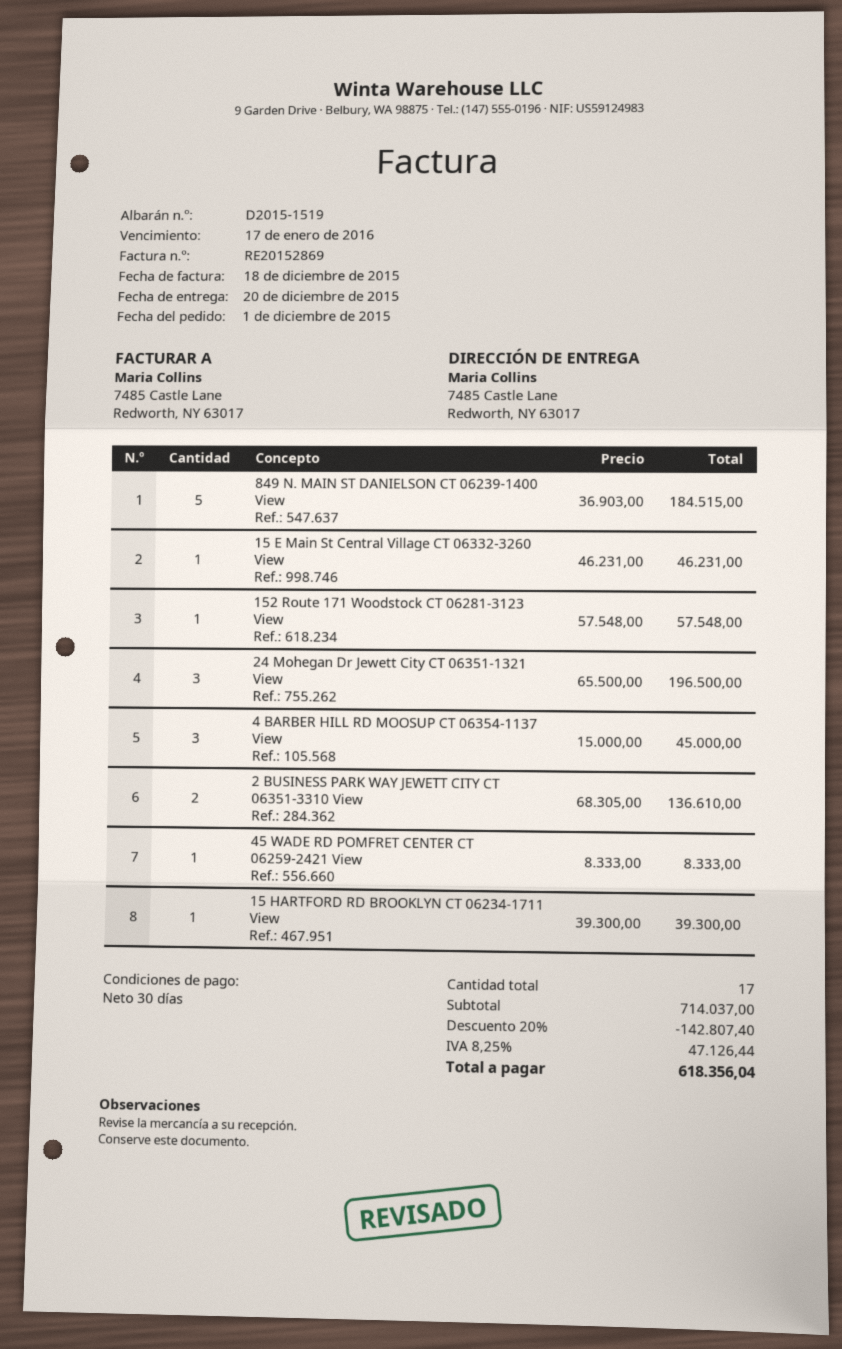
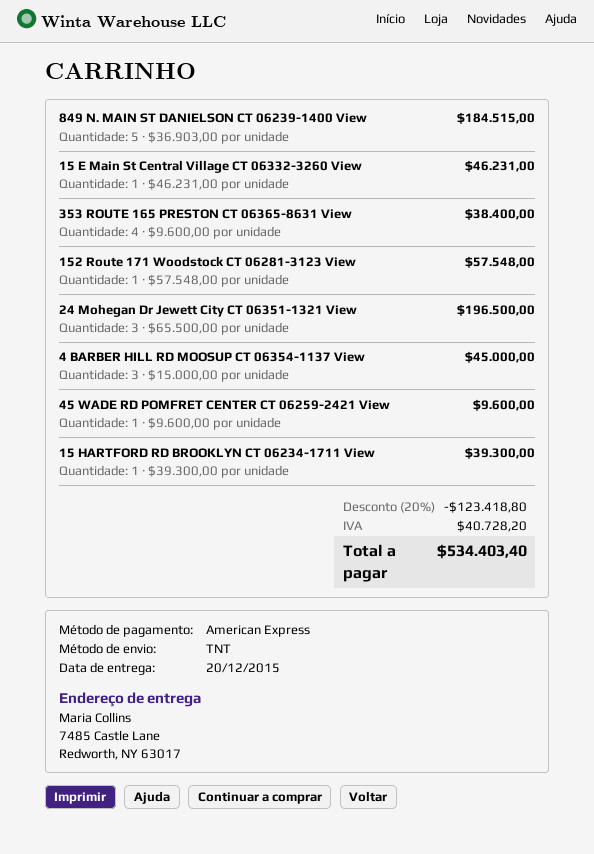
2 BUSINESS PARK WAY JEWETT CITY CT 06351-3310 View: 2 x 68305.00 = 136610.00 -> none
45 WADE RD POMFRET CENTER CT 06259-2421 View: 1 x 8333.00 = 8333.00 -> 1 x 9600.00 = 9600.00
353 ROUTE 165 PRESTON CT 06365-8631 View: none -> 4 x 9600.00 = 38400.00
discount: 20% = 142807.40 -> 20% = 123418.80
tax: 47126.44 -> 40728.20
total: 618356.04 -> 534403.40

